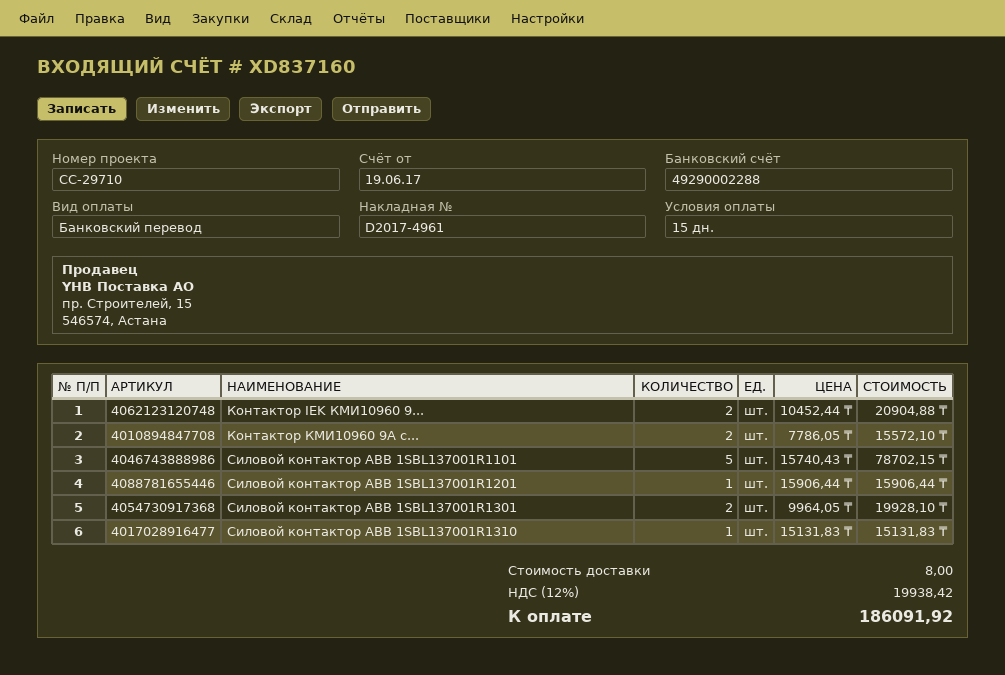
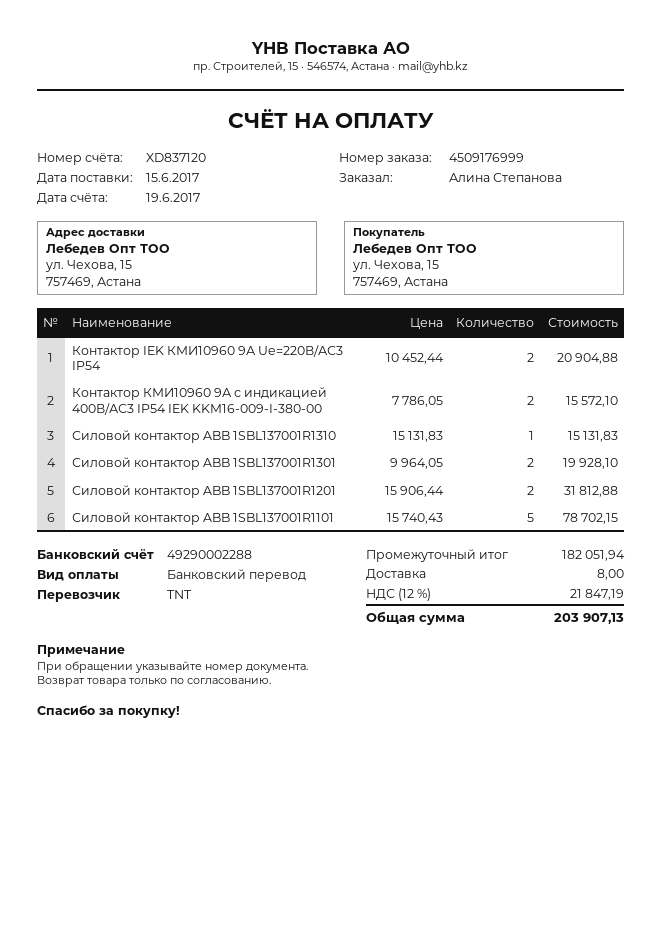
invoice number: XD837160 -> XD837120
Силовой контактор ABB 1SBL137001R1201: 1 x 15906.44 = 15906.44 -> 2 x 15906.44 = 31812.88
tax: 12% = 19938.42 -> 12% = 21847.19
total: 186091.92 -> 203907.13

